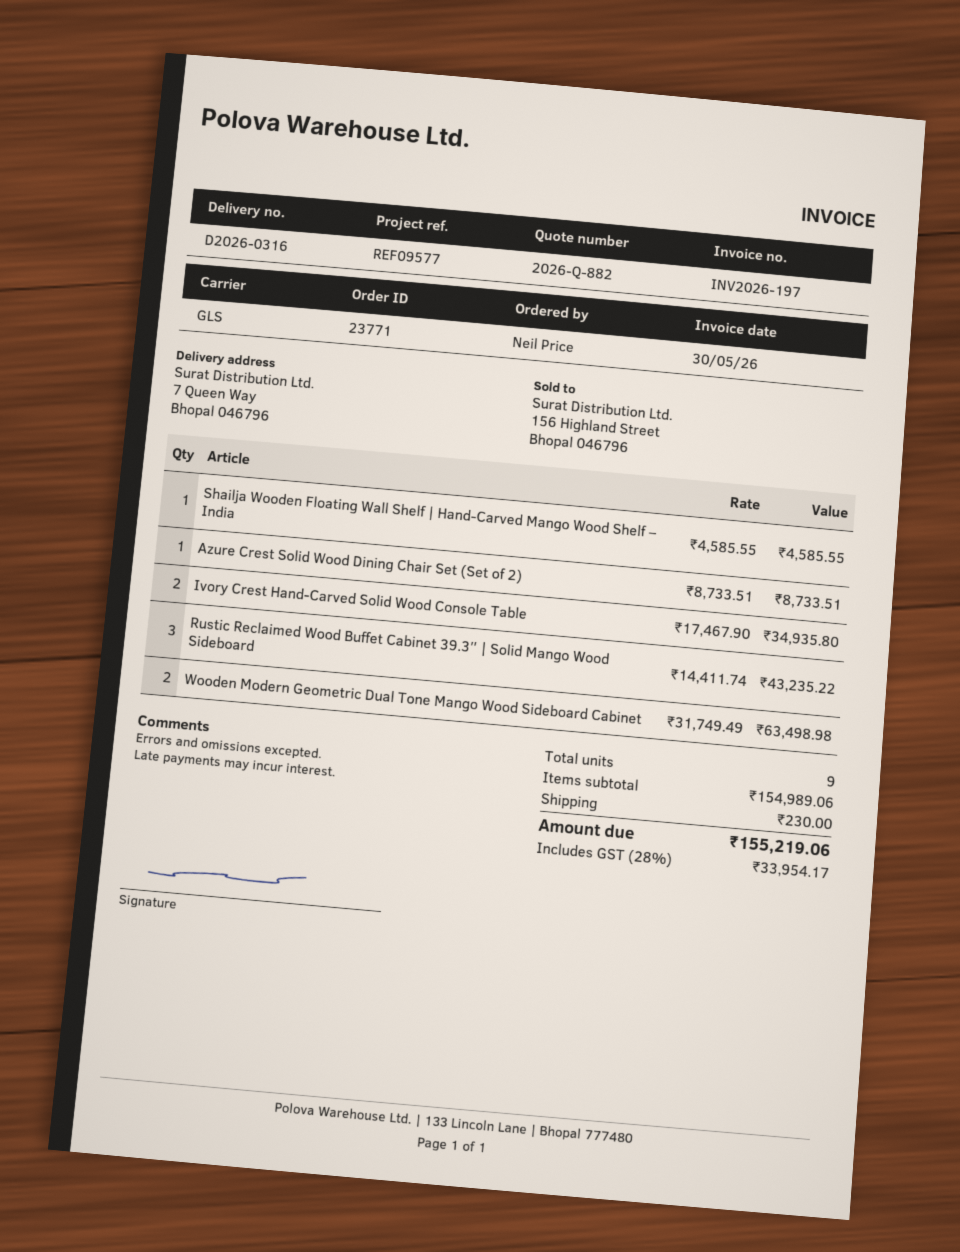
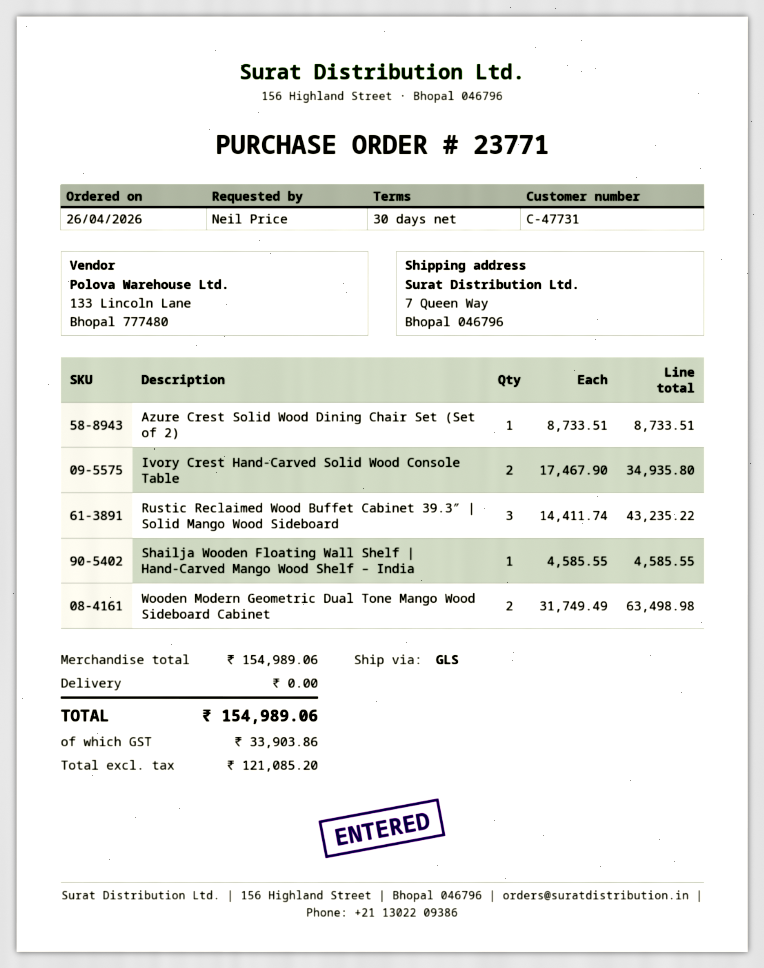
shipping: 230.00 -> 0.00
tax: 33954.17 -> 33903.86
total: 155219.06 -> 154989.06

